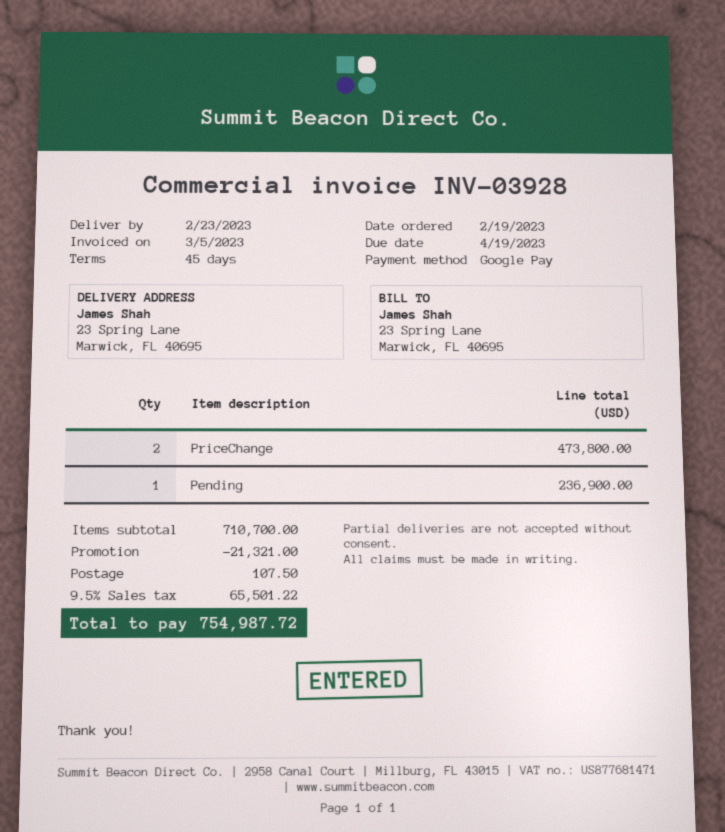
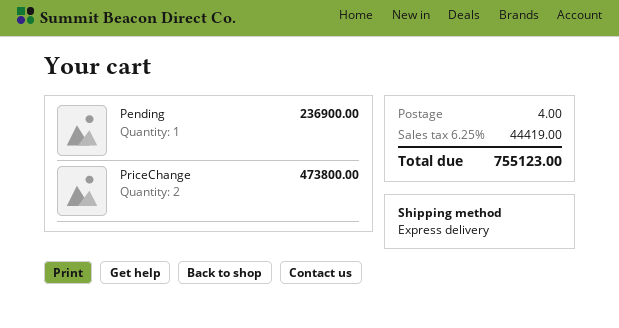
discount: 21321.00 -> none
shipping: 107.50 -> 4.00
tax: 9.5% = 65501.22 -> 6.25% = 44419.00
total: 754987.72 -> 755123.00

